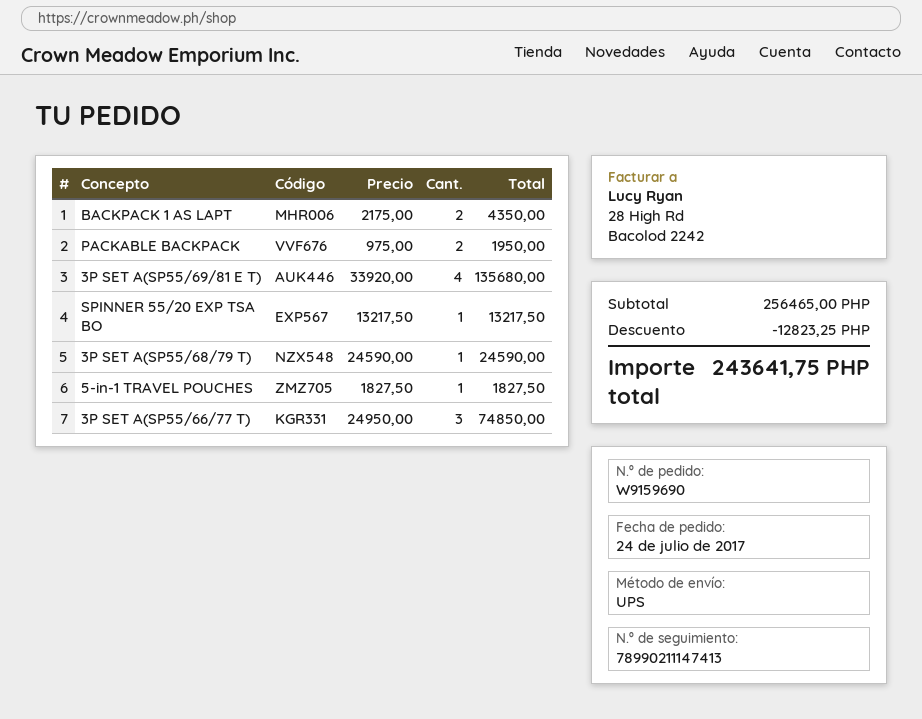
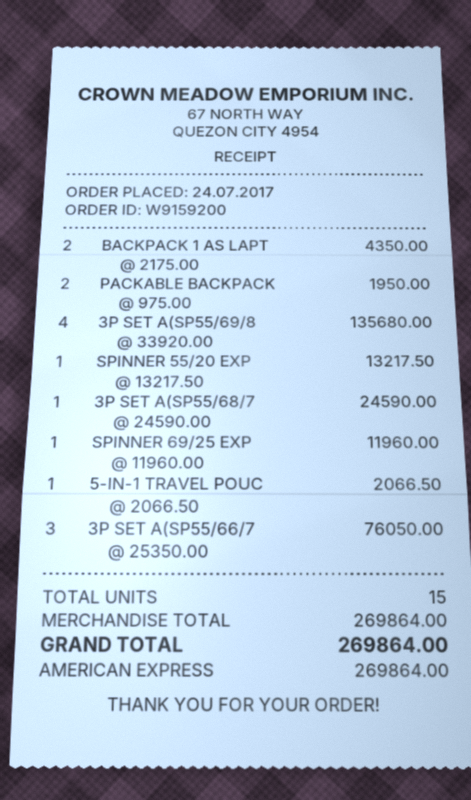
order number: W9159690 -> W9159200
5-in-1 TRAVEL POUCHES: 1 x 1827.50 = 1827.50 -> 1 x 2066.50 = 2066.50
3P SET A(SP55/66/77 T): 3 x 24950.00 = 74850.00 -> 3 x 25350.00 = 76050.00
SPINNER 69/25 EXP: none -> 1 x 11960.00 = 11960.00
subtotal: 256465.00 -> 269864.00
discount: 12823.25 -> none
total: 243641.75 -> 269864.00

